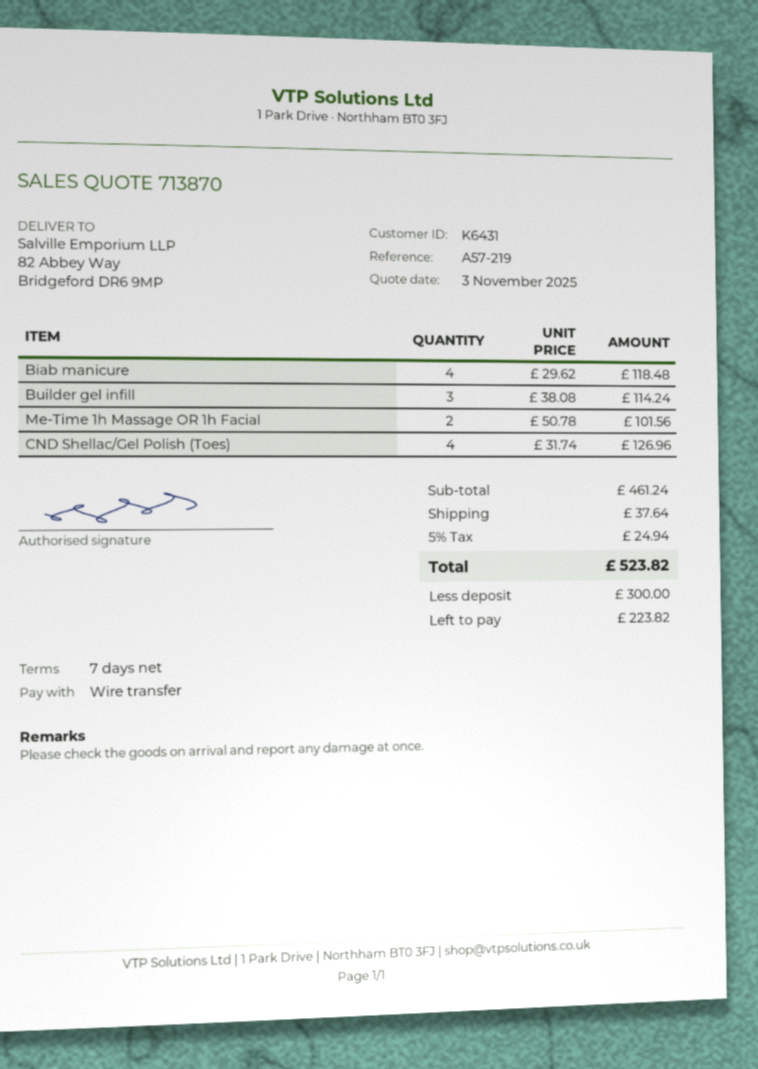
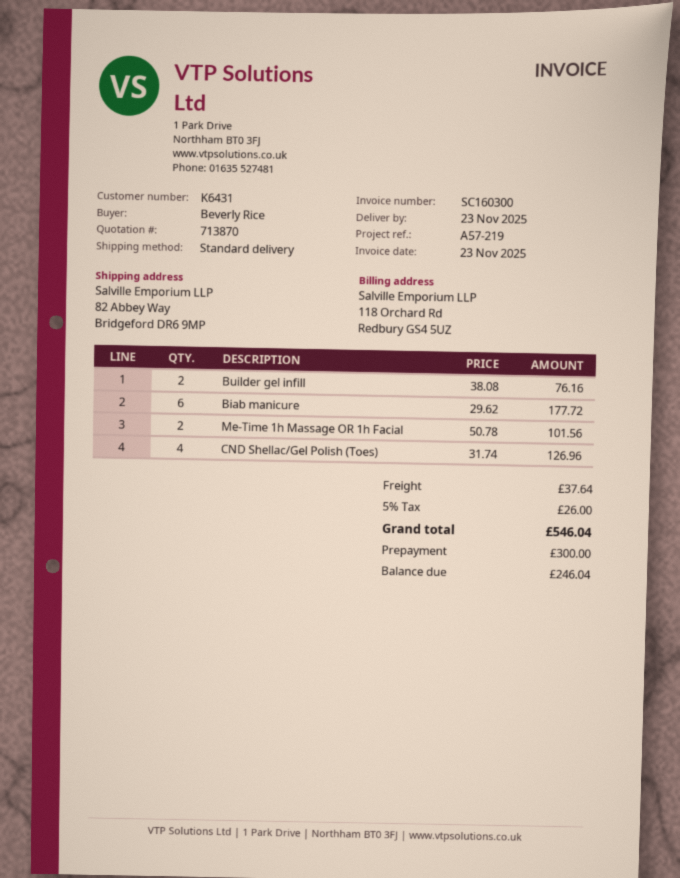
Biab manicure: 4 x 29.62 = 118.48 -> 6 x 29.62 = 177.72
Builder gel infill: 3 x 38.08 = 114.24 -> 2 x 38.08 = 76.16
tax: 5% = 24.94 -> 5% = 26.00
total: 523.82 -> 546.04
balance: 223.82 -> 246.04

